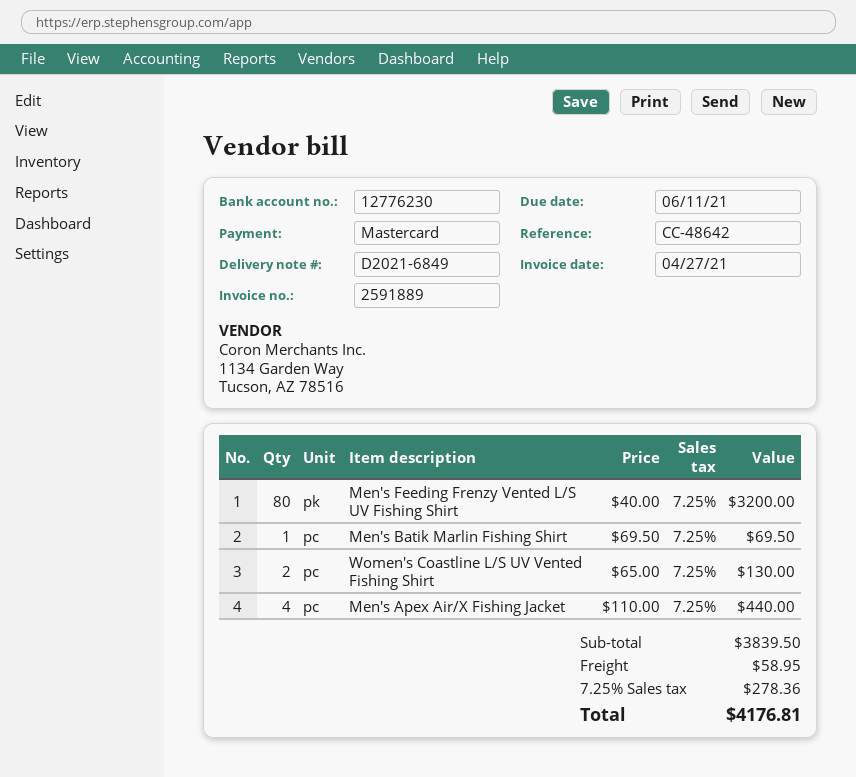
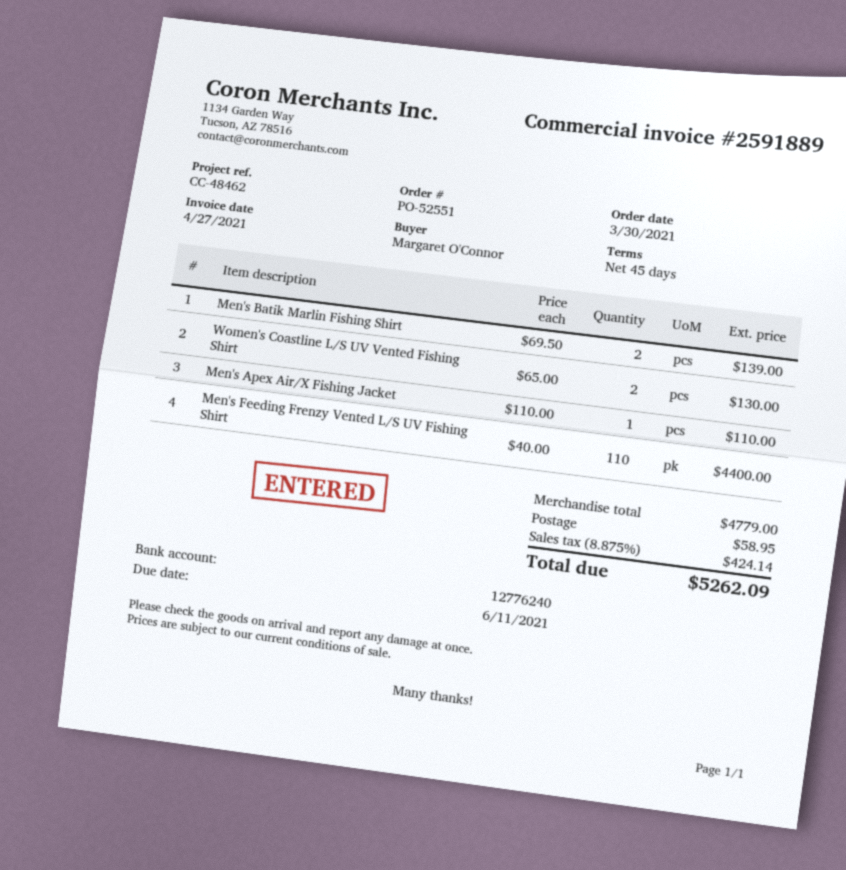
reference: CC-48642 -> CC-48462
bank account: 12776230 -> 12776240
Men's Feeding Frenzy Vented L/S UV Fishing Shirt: 80 x 40.00 = 3200.00 -> 110 x 40.00 = 4400.00
Men's Batik Marlin Fishing Shirt: 1 x 69.50 = 69.50 -> 2 x 69.50 = 139.00
Men's Apex Air/X Fishing Jacket: 4 x 110.00 = 440.00 -> 1 x 110.00 = 110.00
subtotal: 3839.50 -> 4779.00
tax: 7.25% = 278.36 -> 8.875% = 424.14
total: 4176.81 -> 5262.09

